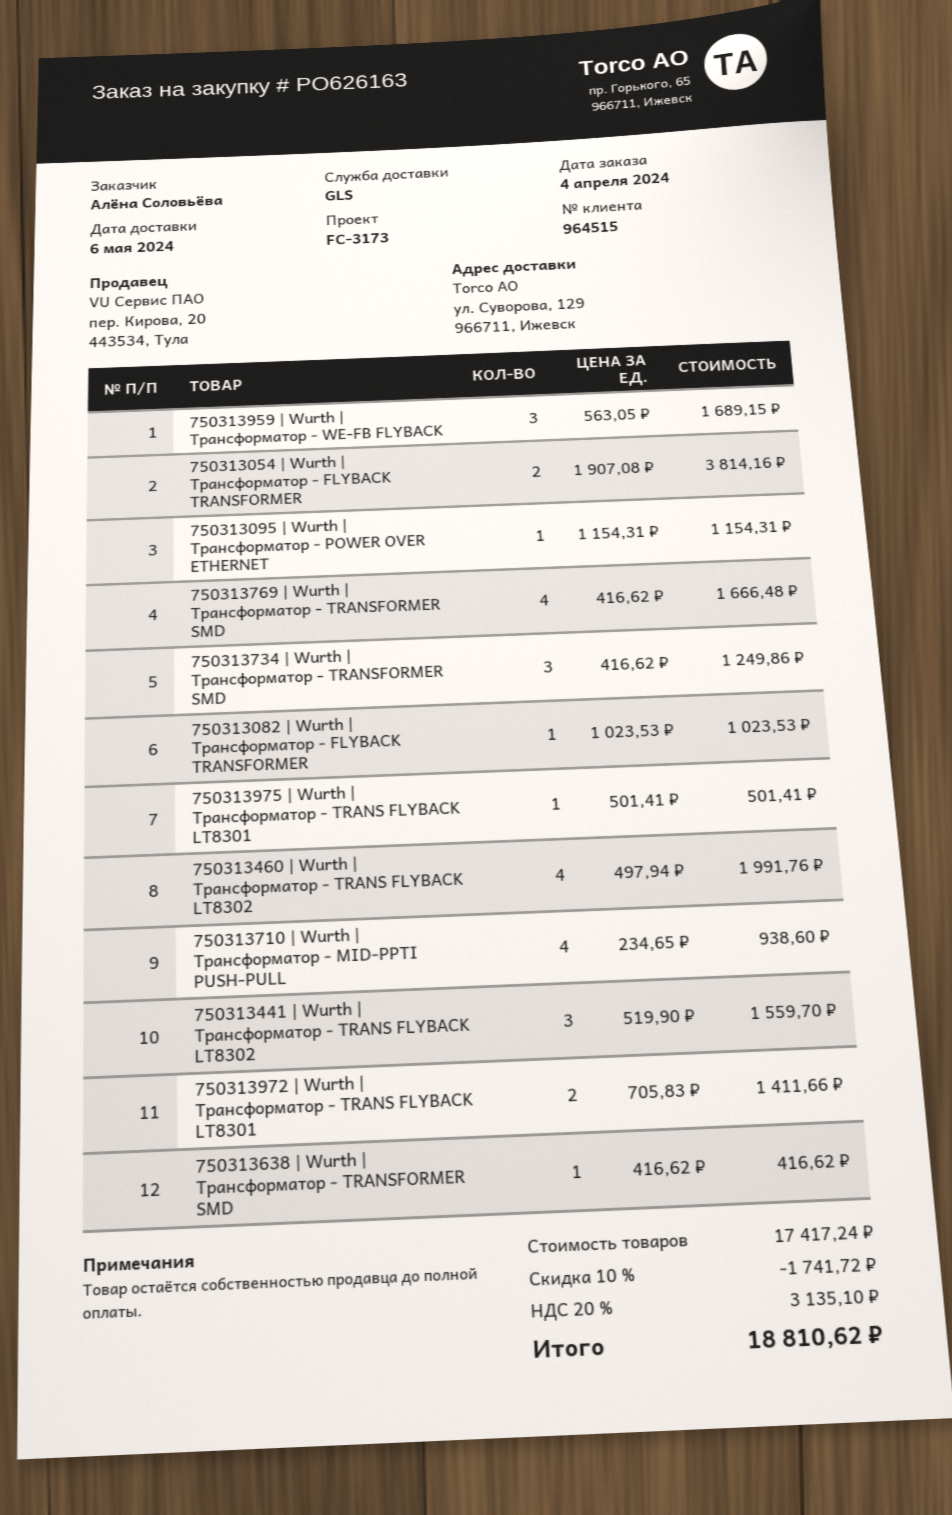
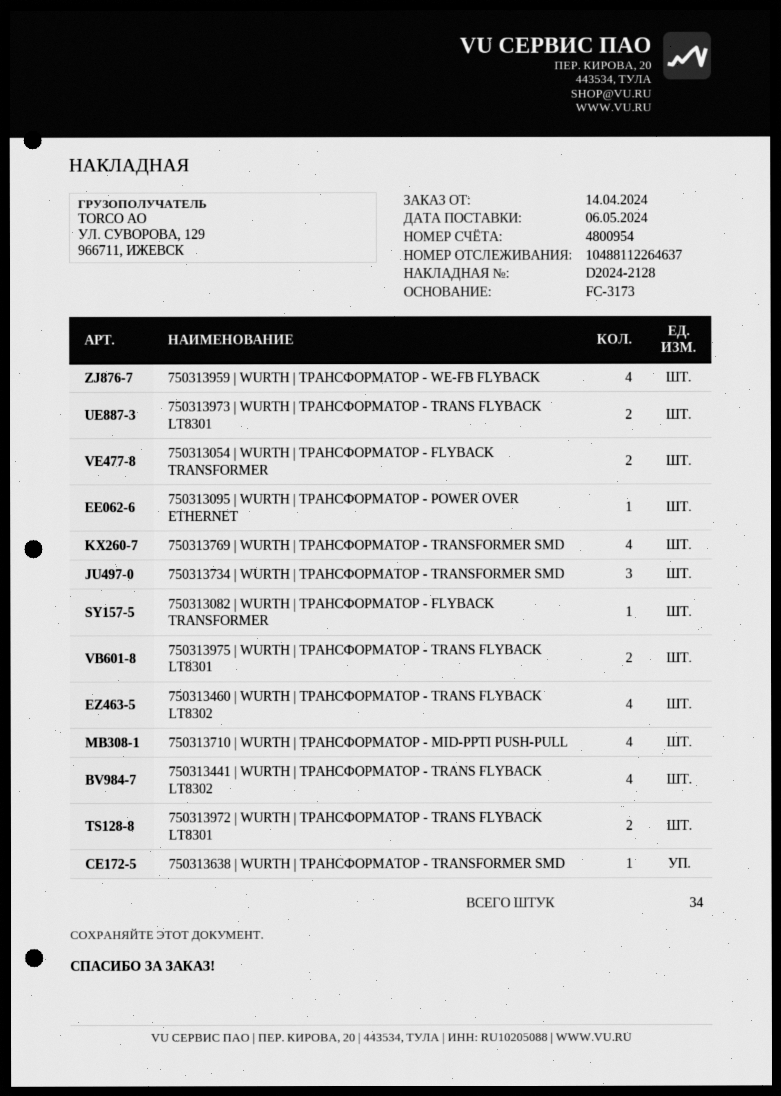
order date: 2024-04-04 -> 2024-04-14
750313959 | Wurth | Трансформатор - WE-FB FLYBACK: 3 -> 4
750313975 | Wurth | Трансформатор - TRANS FLYBACK LT8301: 1 -> 2
750313441 | Wurth | Трансформатор - TRANS FLYBACK LT8302: 3 -> 4
750313973 | WURTH | ТРАНСФОРМАТОР - TRANS FLYBACK LT8301: none -> 2

